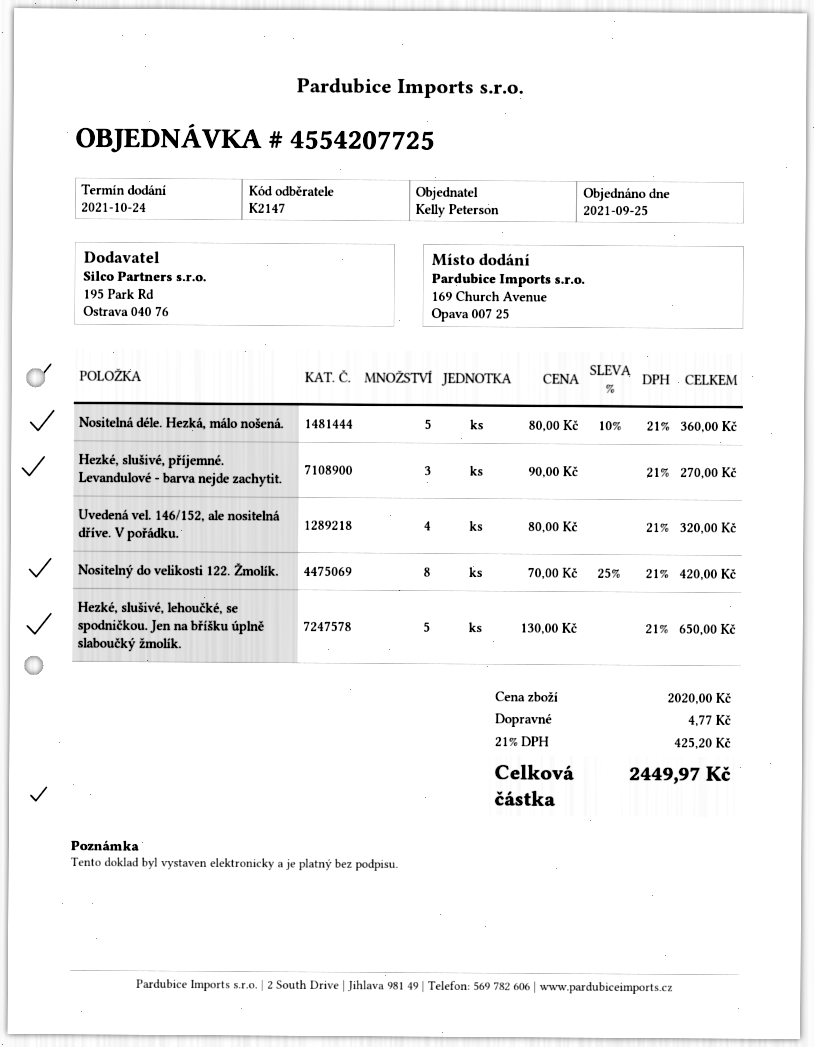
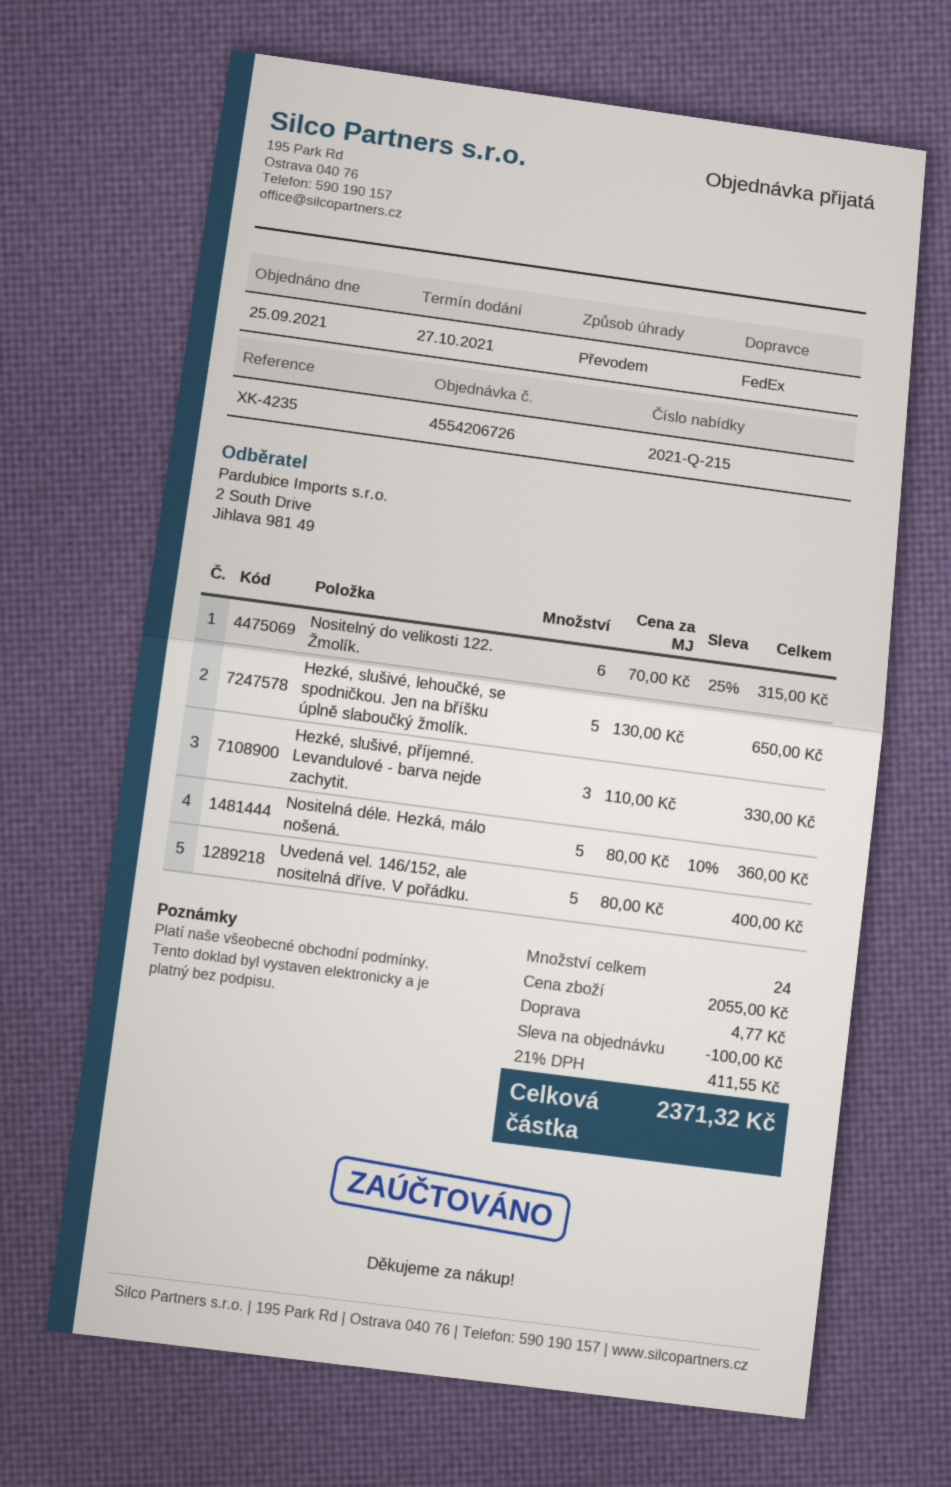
order number: 4554207725 -> 4554206726
delivery date: 2021-10-24 -> 2021-10-27
Hezké, slušivé, příjemné. Levandulové - barva nejde zachytit.: 3 x 90.00 = 270.00 -> 3 x 110.00 = 330.00
Uvedená vel. 146/152, ale nositelná dříve. V pořádku.: 4 x 80.00 = 320.00 -> 5 x 80.00 = 400.00
Nositelný do velikosti 122. Žmolík.: 8 x 70.00 - 25% = 420.00 -> 6 x 70.00 - 25% = 315.00
subtotal: 2020.00 -> 2055.00
discount: none -> 100.00
tax: 21% = 425.20 -> 21% = 411.55
total: 2449.97 -> 2371.32

